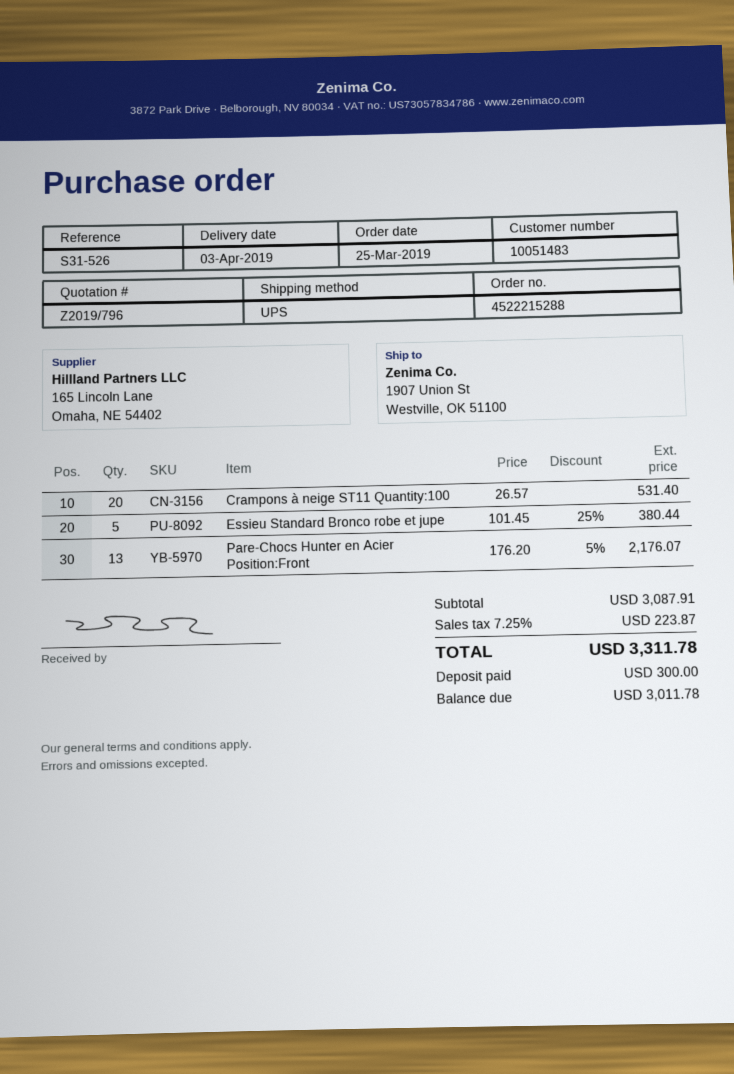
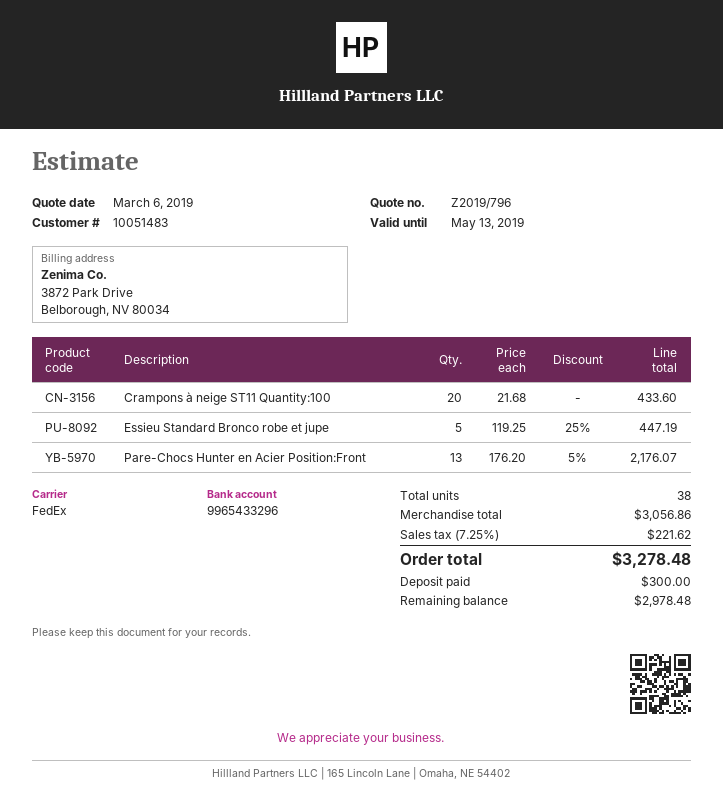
shipping method: UPS -> FedEx
Crampons à neige ST11 Quantity:100: 20 x 26.57 = 531.40 -> 20 x 21.68 = 433.60
Essieu Standard Bronco robe et jupe: 5 x 101.45 - 25% = 380.44 -> 5 x 119.25 - 25% = 447.19
subtotal: 3087.91 -> 3056.86
tax: 7.25% = 223.87 -> 7.25% = 221.62
total: 3311.78 -> 3278.48
balance: 3011.78 -> 2978.48

